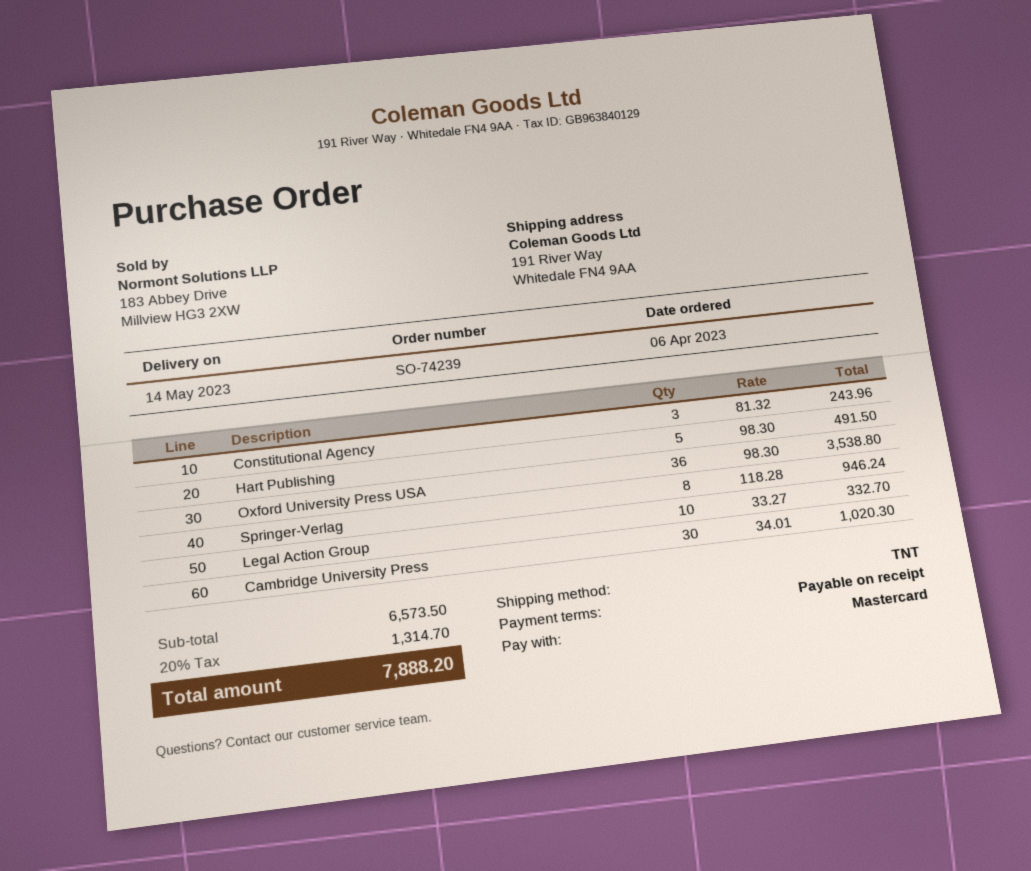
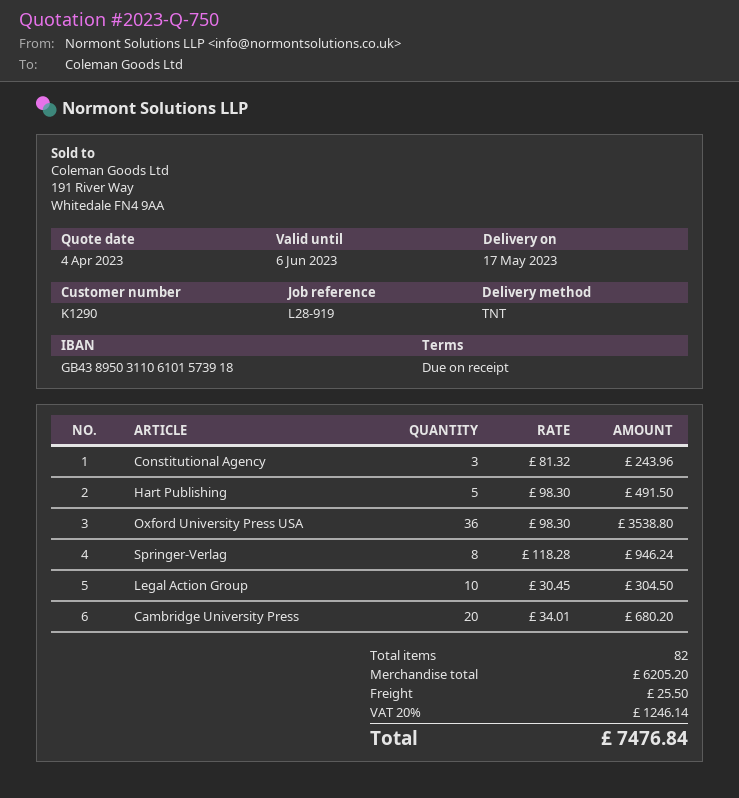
delivery date: 2023-05-14 -> 2023-05-17
Legal Action Group: 10 x 33.27 = 332.70 -> 10 x 30.45 = 304.50
Cambridge University Press: 30 x 34.01 = 1020.30 -> 20 x 34.01 = 680.20
subtotal: 6573.50 -> 6205.20
shipping: none -> 25.50
tax: 20% = 1314.70 -> 20% = 1246.14
total: 7888.20 -> 7476.84

